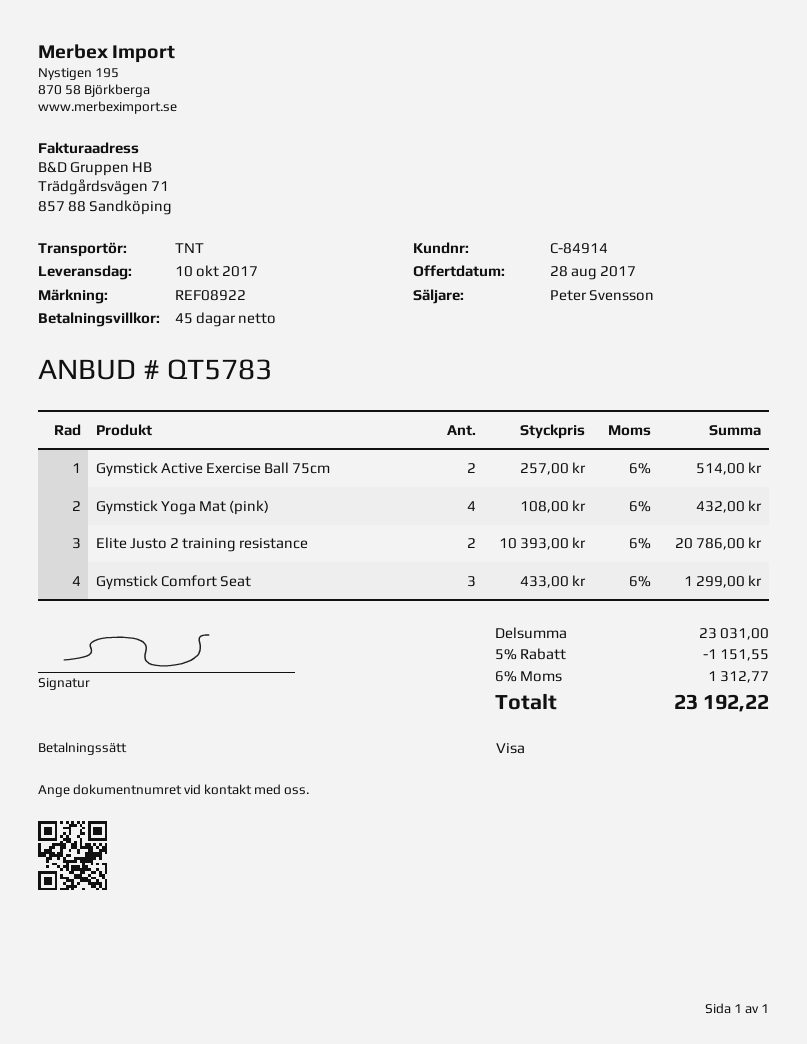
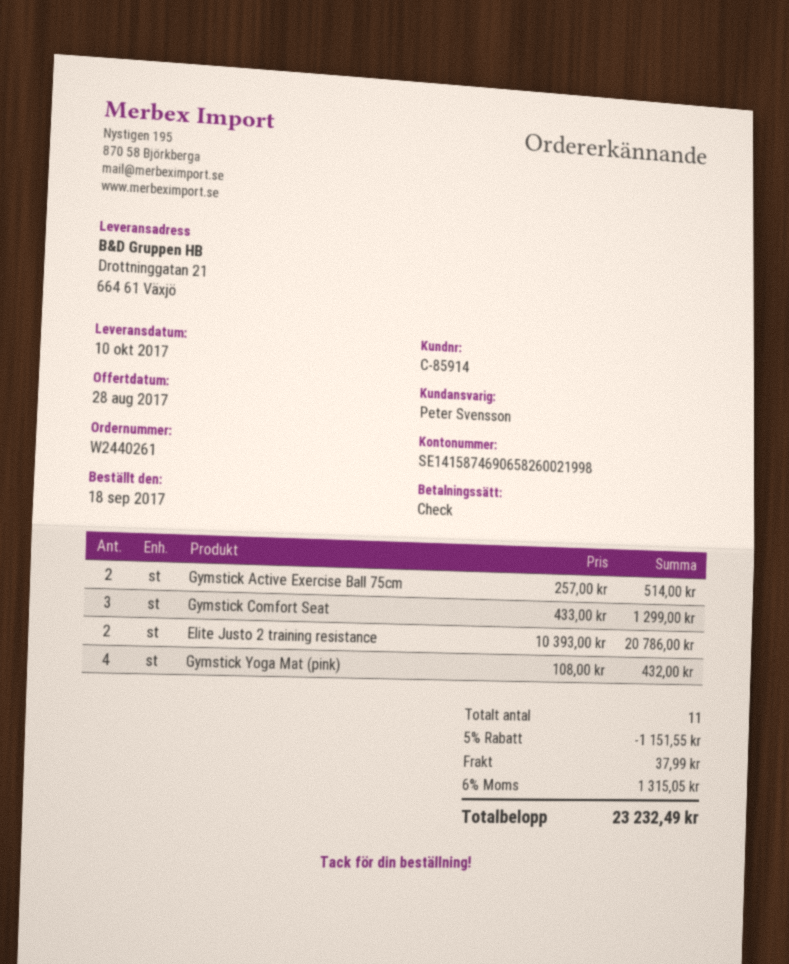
customer number: C-84914 -> C-85914
payment method: Visa -> cheque
shipping: none -> 37.99
tax: 6% = 1312.77 -> 6% = 1315.05
total: 23192.22 -> 23232.49

